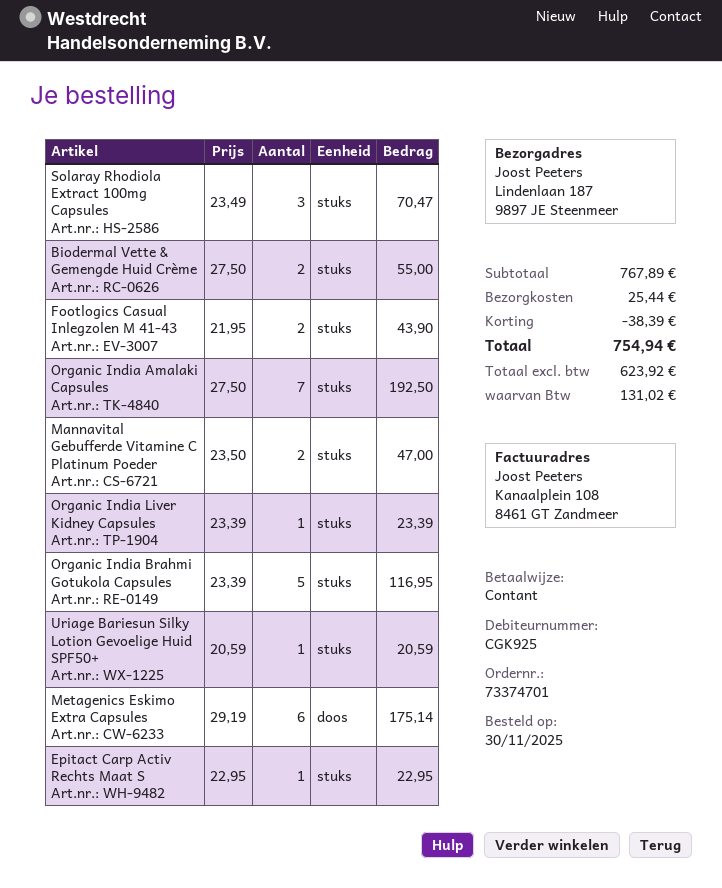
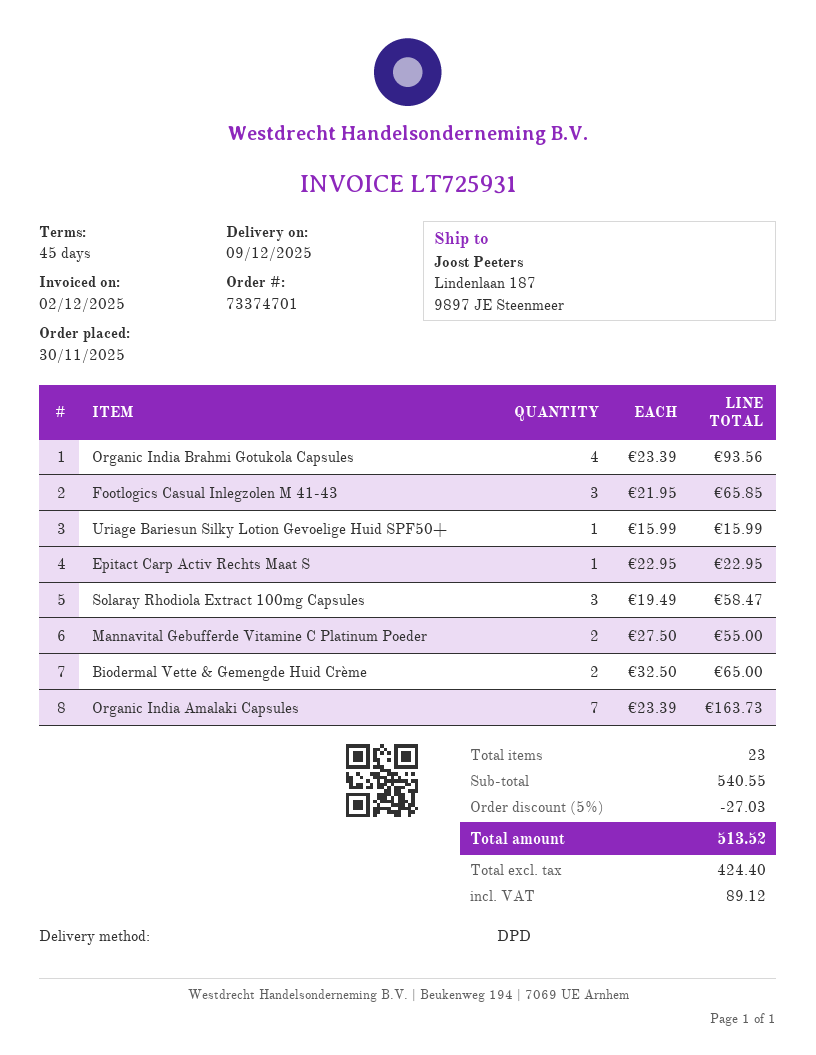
Solaray Rhodiola Extract 100mg Capsules: 3 x 23.49 = 70.47 -> 3 x 19.49 = 58.47
Biodermal Vette & Gemengde Huid Crème: 2 x 27.50 = 55.00 -> 2 x 32.50 = 65.00
Footlogics Casual Inlegzolen M 41-43: 2 x 21.95 = 43.90 -> 3 x 21.95 = 65.85
Organic India Amalaki Capsules: 7 x 27.50 = 192.50 -> 7 x 23.39 = 163.73
Mannavital Gebufferde Vitamine C Platinum Poeder: 2 x 23.50 = 47.00 -> 2 x 27.50 = 55.00
Organic India Liver Kidney Capsules: 1 x 23.39 = 23.39 -> none
Organic India Brahmi Gotukola Capsules: 5 x 23.39 = 116.95 -> 4 x 23.39 = 93.56
Uriage Bariesun Silky Lotion Gevoelige Huid SPF50+: 1 x 20.59 = 20.59 -> 1 x 15.99 = 15.99
Metagenics Eskimo Extra Capsules: 6 x 29.19 = 175.14 -> none
subtotal: 767.89 -> 540.55
discount: 38.39 -> 27.03
shipping: 25.44 -> none
net: 623.92 -> 424.40
tax: 131.02 -> 89.12
total: 754.94 -> 513.52

